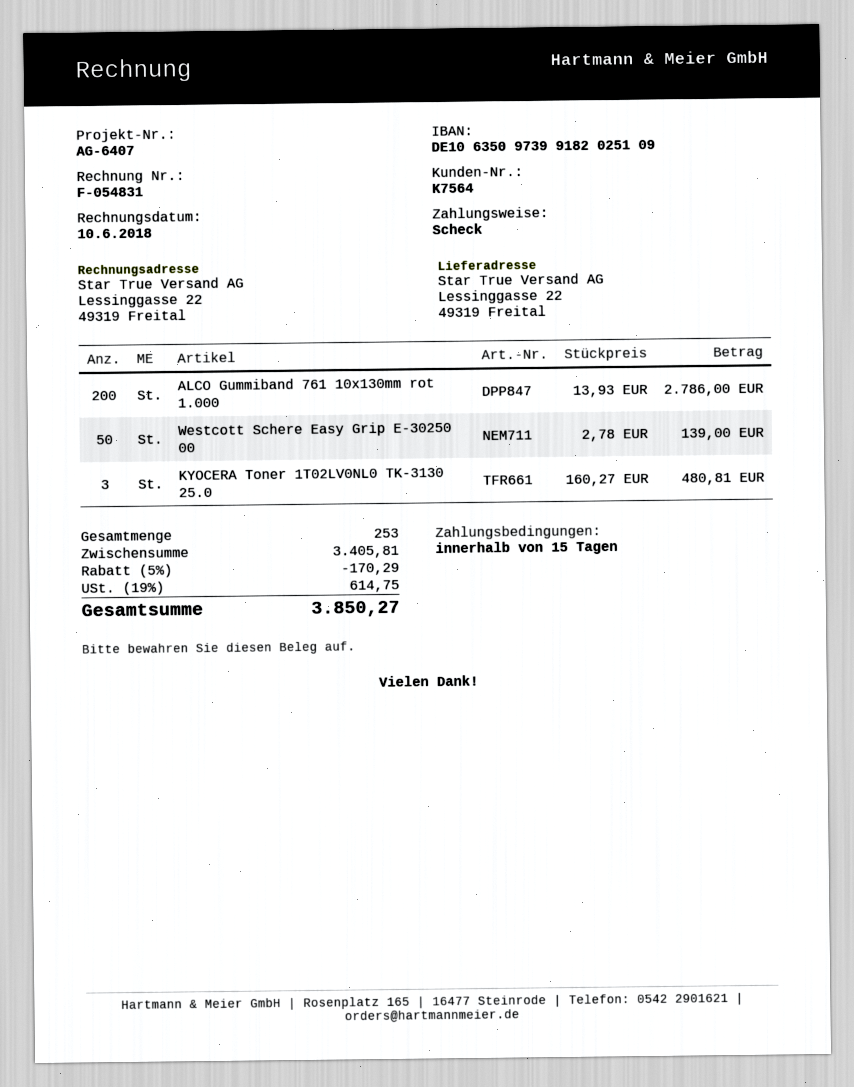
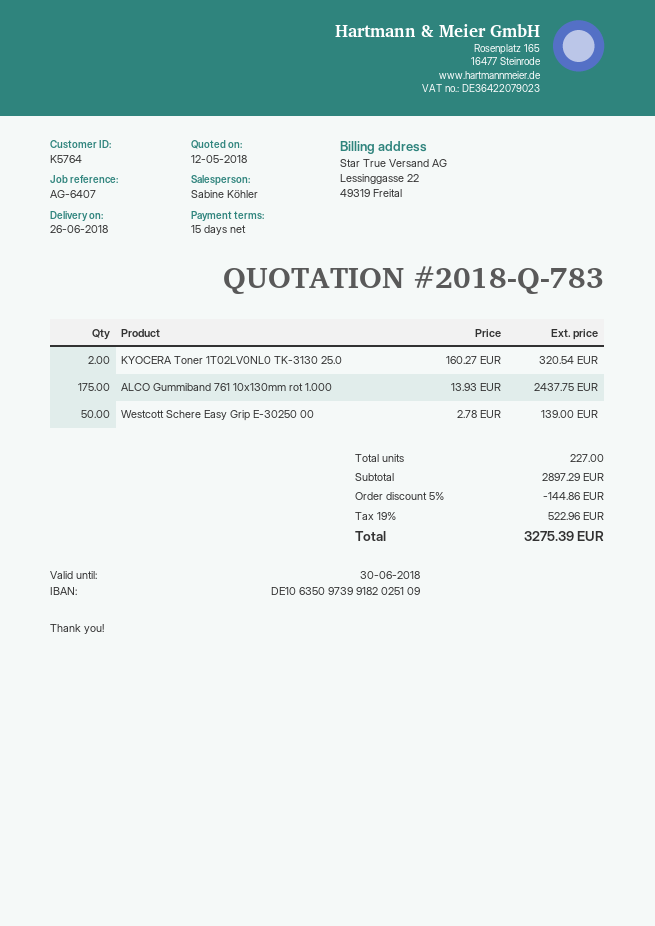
customer number: K7564 -> K5764
ALCO Gummiband 761 10x130mm rot 1.000: 200 x 13.93 = 2786.00 -> 175 x 13.93 = 2437.75
KYOCERA Toner 1T02LV0NL0 TK-3130 25.0: 3 x 160.27 = 480.81 -> 2 x 160.27 = 320.54
total quantity: 253 -> 227
subtotal: 3405.81 -> 2897.29
discount: 5% = 170.29 -> 5% = 144.86
tax: 19% = 614.75 -> 19% = 522.96
total: 3850.27 -> 3275.39

